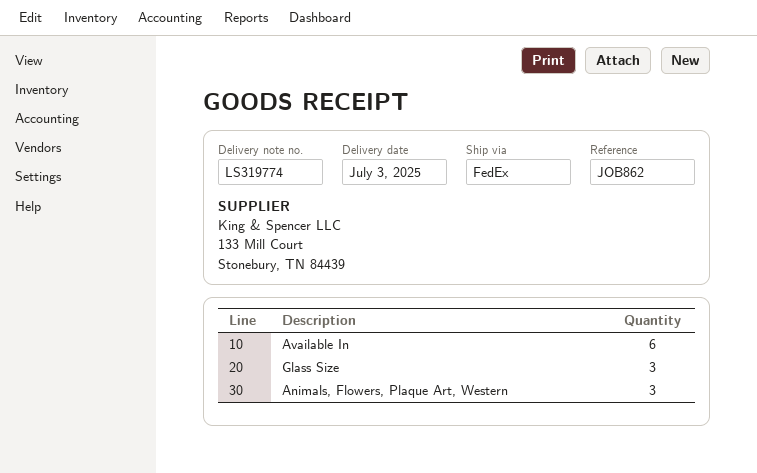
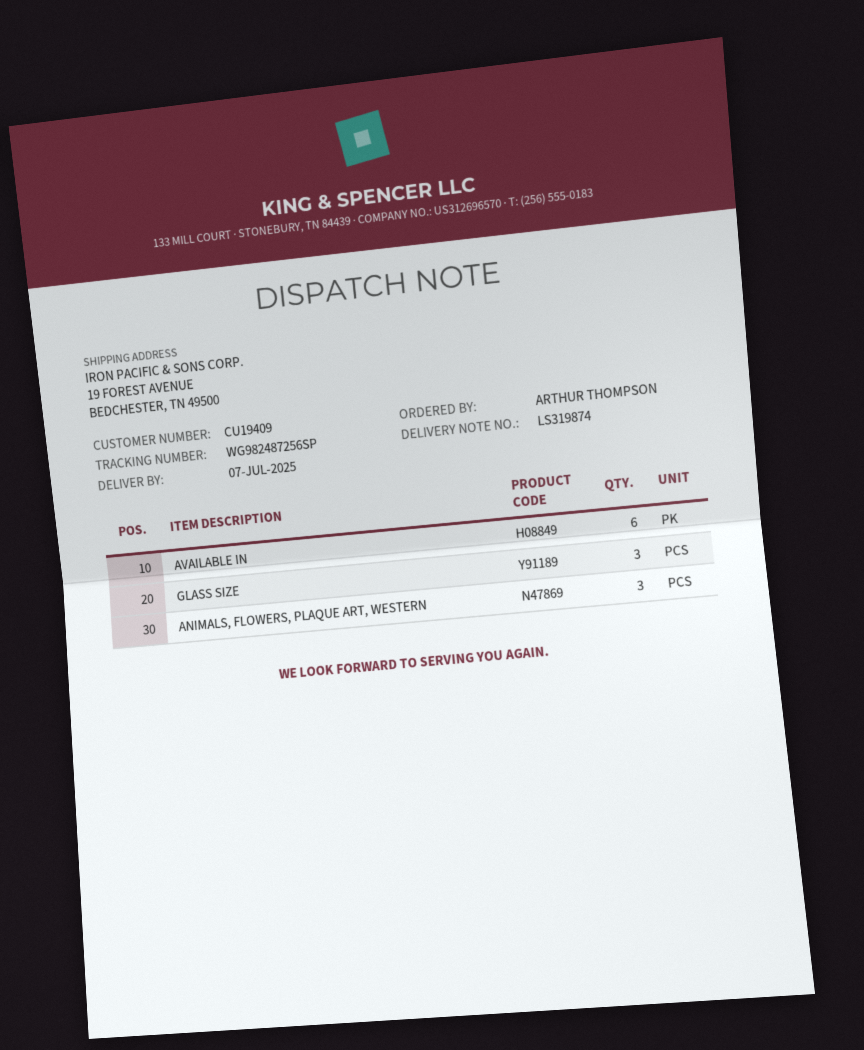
delivery note number: LS319774 -> LS319874
delivery date: 2025-07-03 -> 2025-07-07

